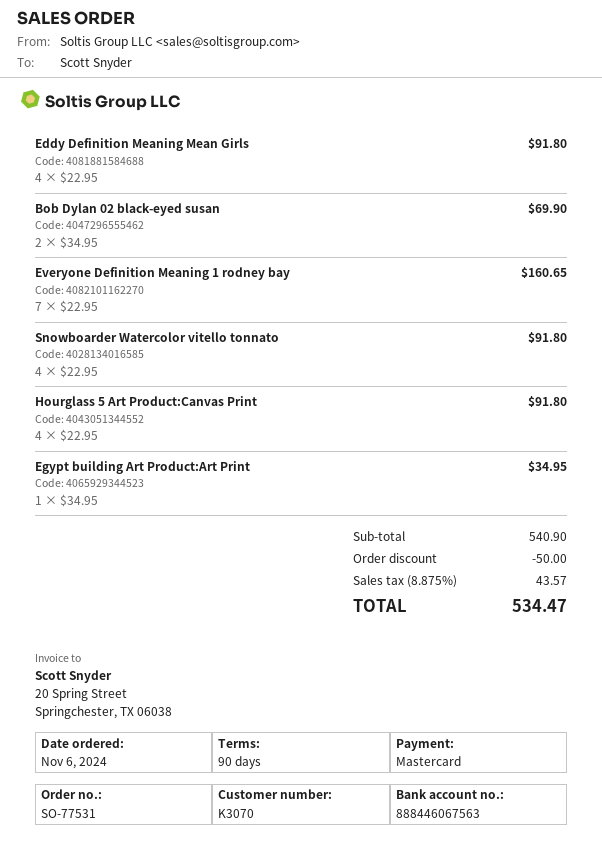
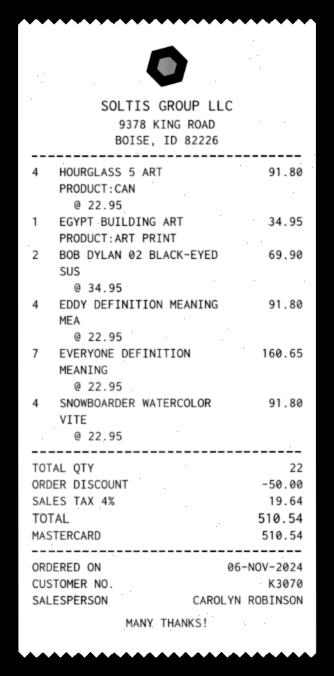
tax: 8.875% = 43.57 -> 4% = 19.64
total: 534.47 -> 510.54

